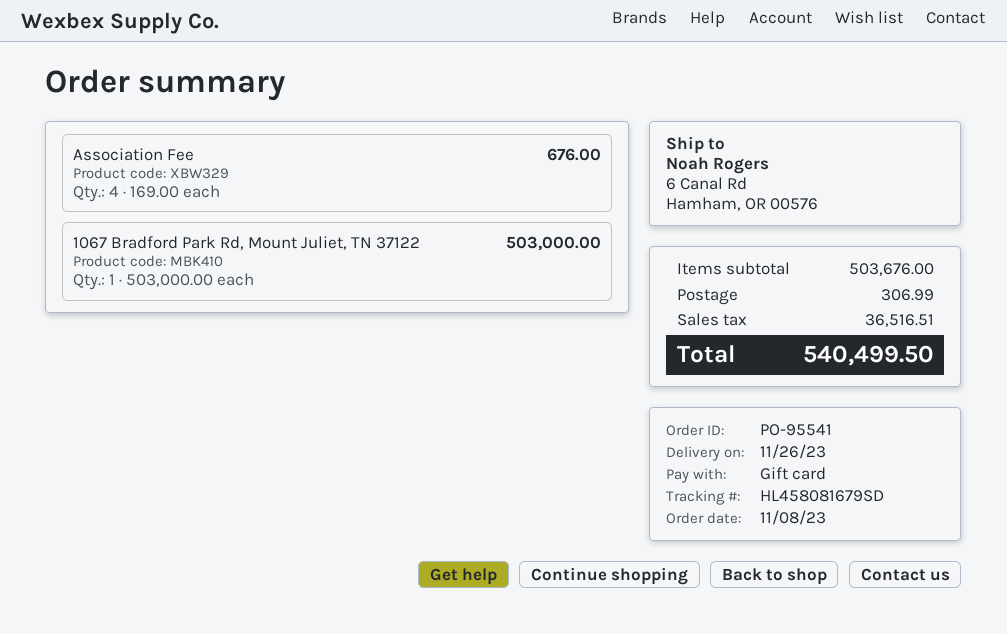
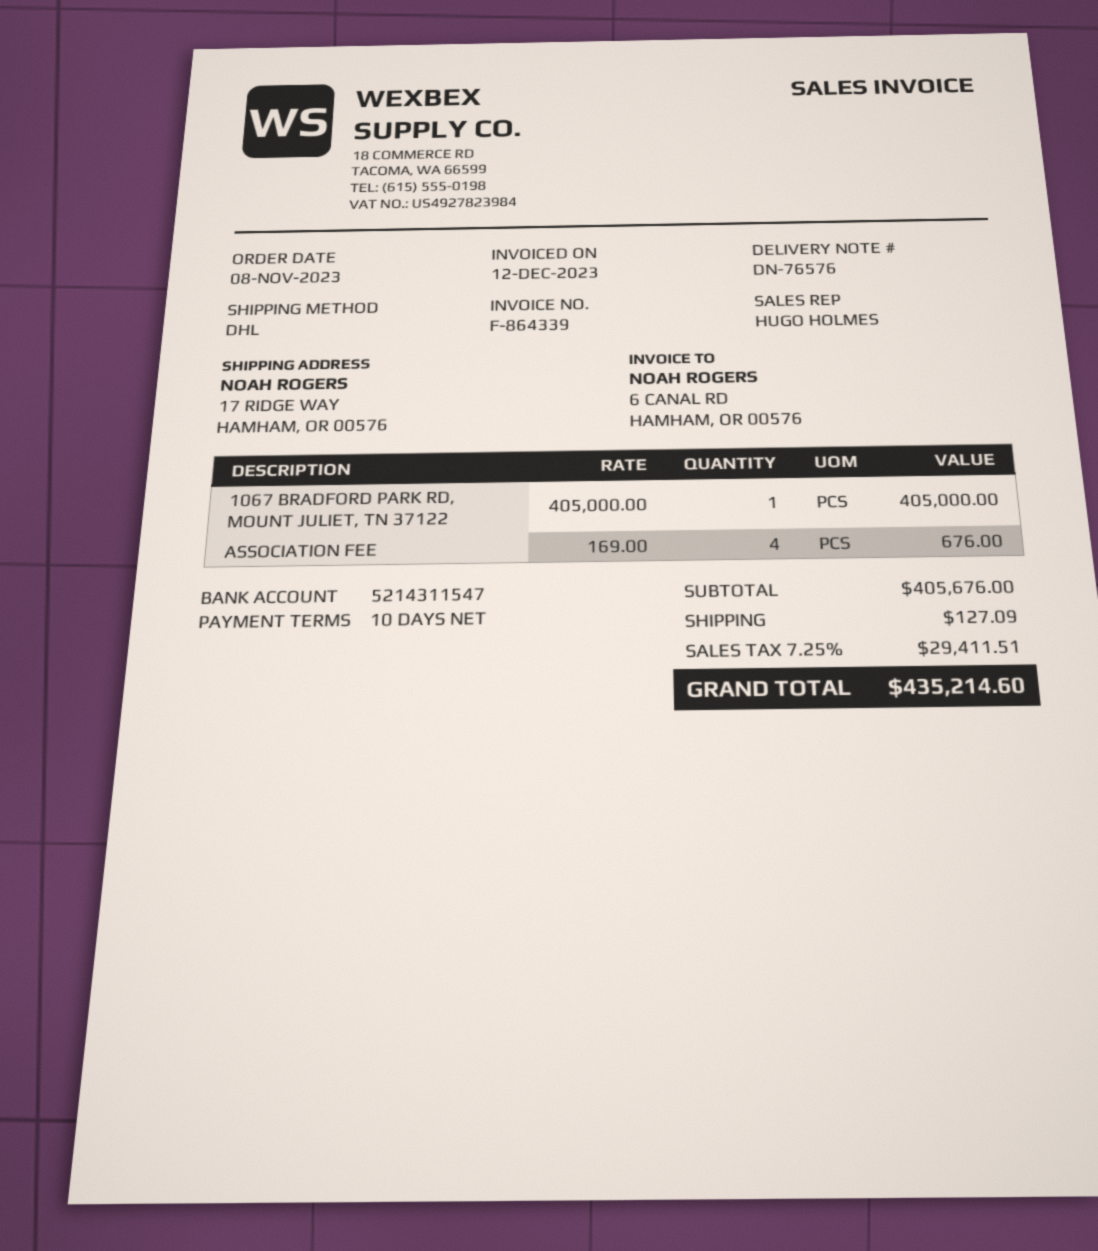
ship to: 6 Canal Rd, Hamham, OR 00576 -> 17 RIDGE WAY, HAMHAM, OR 00576
1067 Bradford Park Rd, Mount Juliet, TN 37122: 1 x 503000.00 = 503000.00 -> 1 x 405000.00 = 405000.00
subtotal: 503676.00 -> 405676.00
shipping: 306.99 -> 127.09
tax: 36516.51 -> 29411.51
total: 540499.50 -> 435214.60

